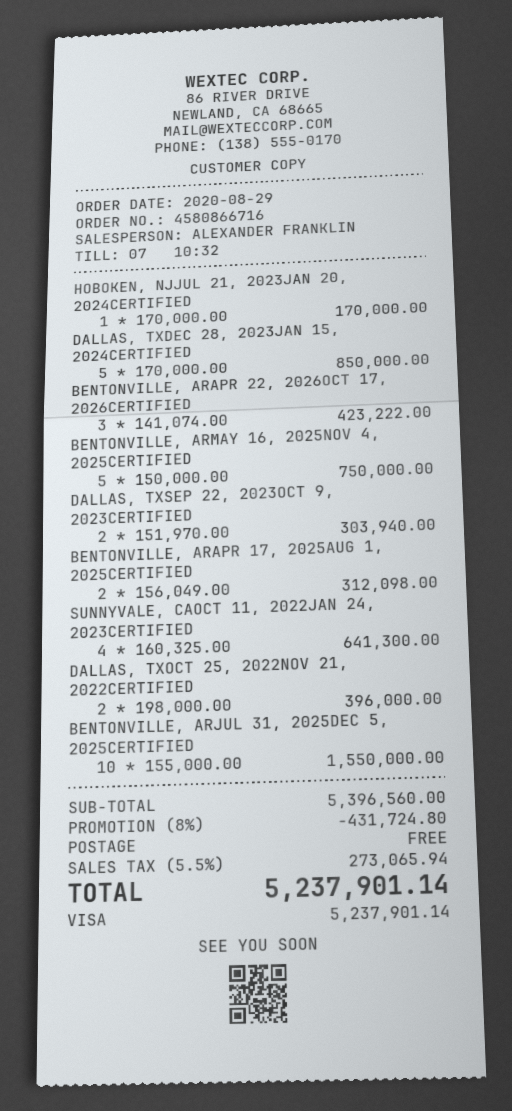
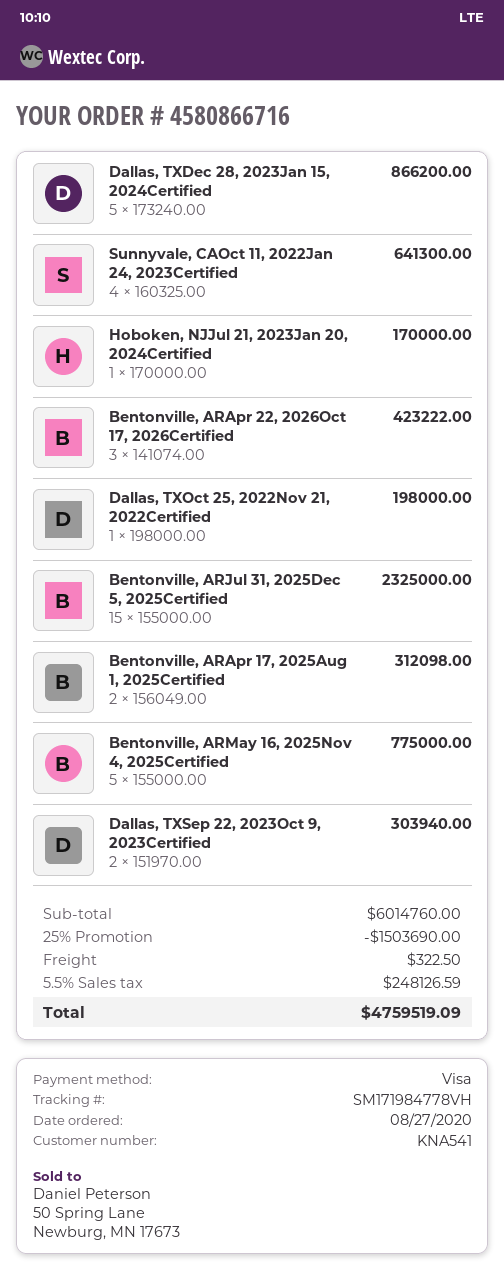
order date: 2020-08-29 -> 2020-08-27
DALLAS, TXDEC 28, 2023JAN 15, 2024CERTIFIED: 5 x 170000.00 = 850000.00 -> 5 x 173240.00 = 866200.00
BENTONVILLE, ARMAY 16, 2025NOV 4, 2025CERTIFIED: 5 x 150000.00 = 750000.00 -> 5 x 155000.00 = 775000.00
DALLAS, TXOCT 25, 2022NOV 21, 2022CERTIFIED: 2 x 198000.00 = 396000.00 -> 1 x 198000.00 = 198000.00
BENTONVILLE, ARJUL 31, 2025DEC 5, 2025CERTIFIED: 10 x 155000.00 = 1550000.00 -> 15 x 155000.00 = 2325000.00
subtotal: 5396560.00 -> 6014760.00
discount: 8% = 431724.80 -> 25% = 1503690.00
shipping: 0.00 -> 322.50
tax: 5.5% = 273065.94 -> 5.5% = 248126.59
total: 5237901.14 -> 4759519.09

